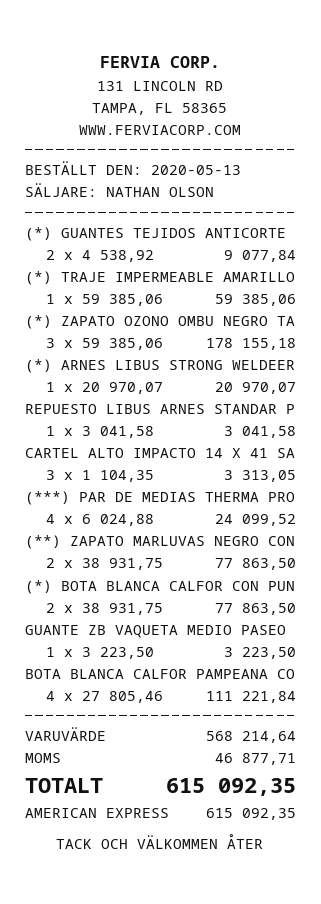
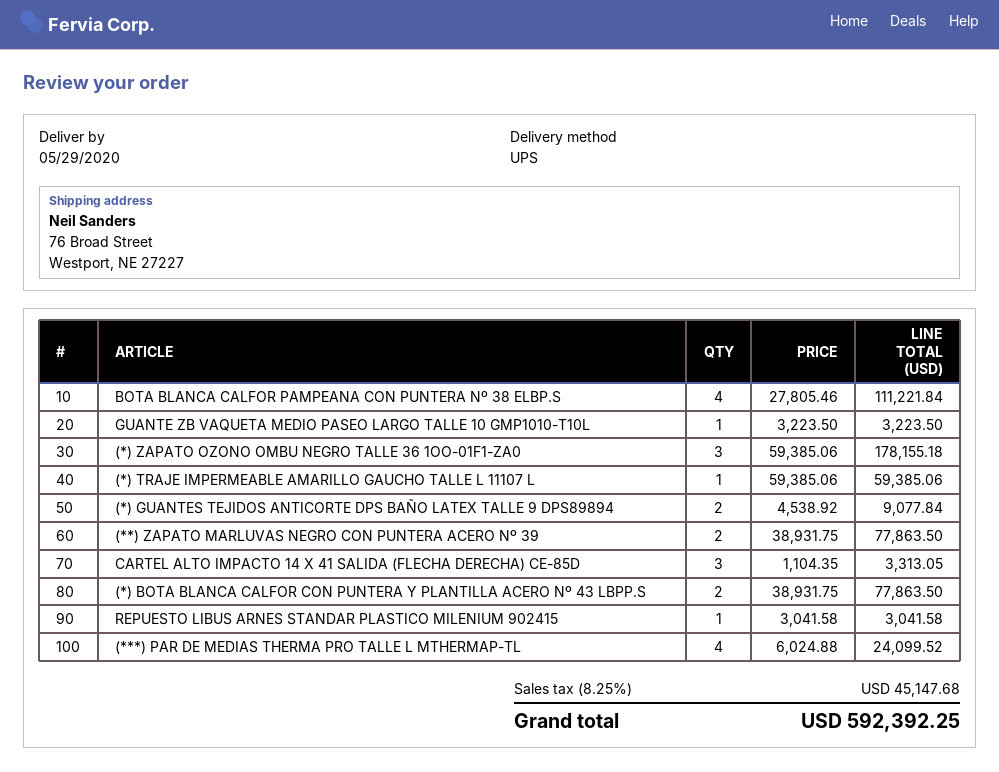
(*) ARNES LIBUS STRONG WELDEER: 1 x 20970.07 = 20970.07 -> none
tax: 46877.71 -> 45147.68
total: 615092.35 -> 592392.25

